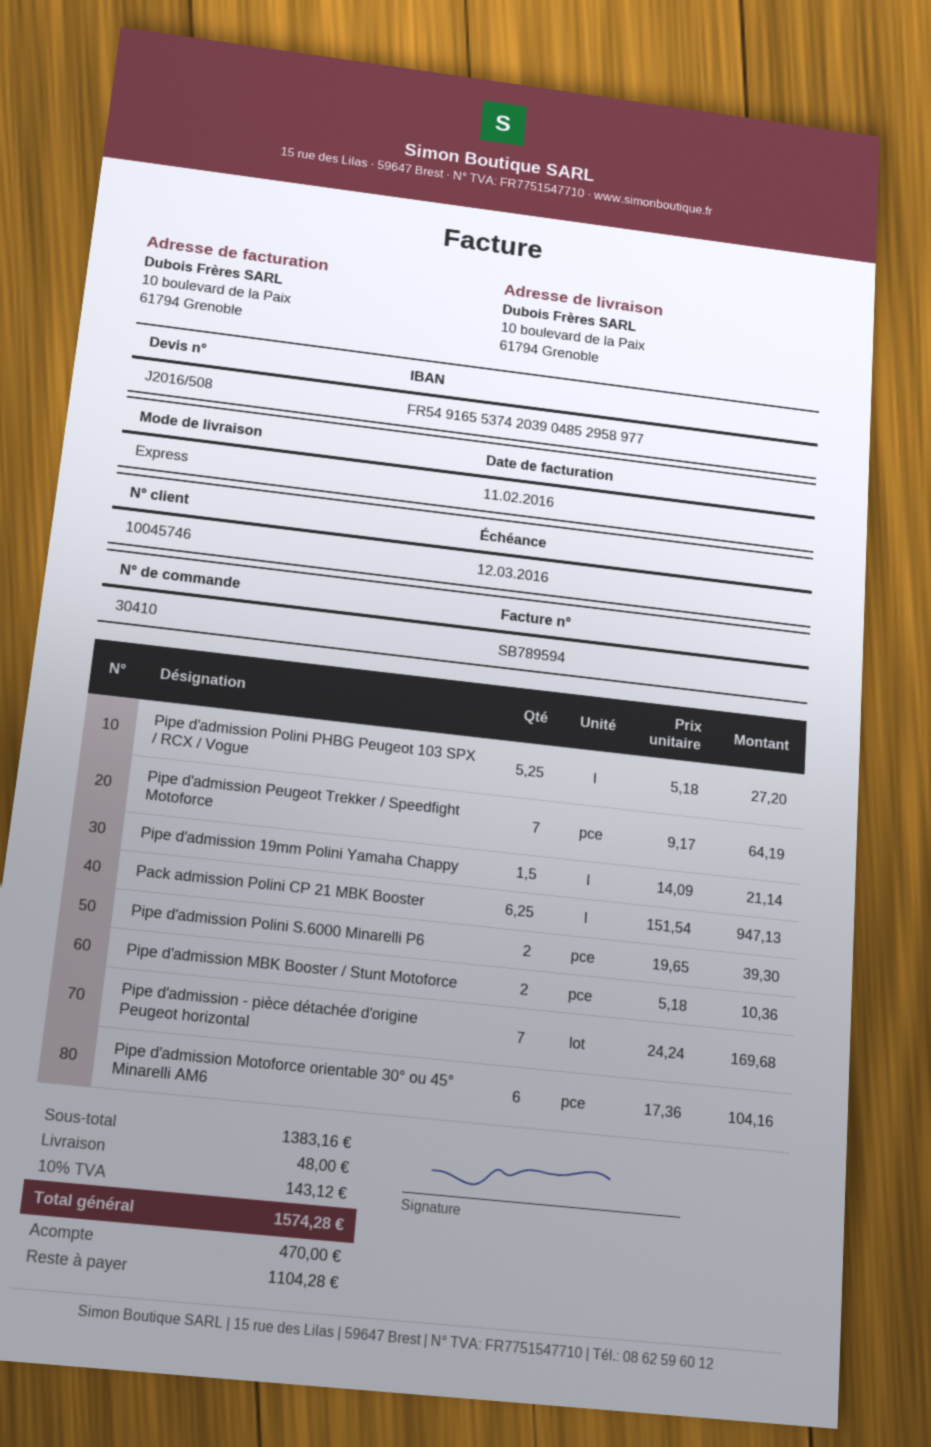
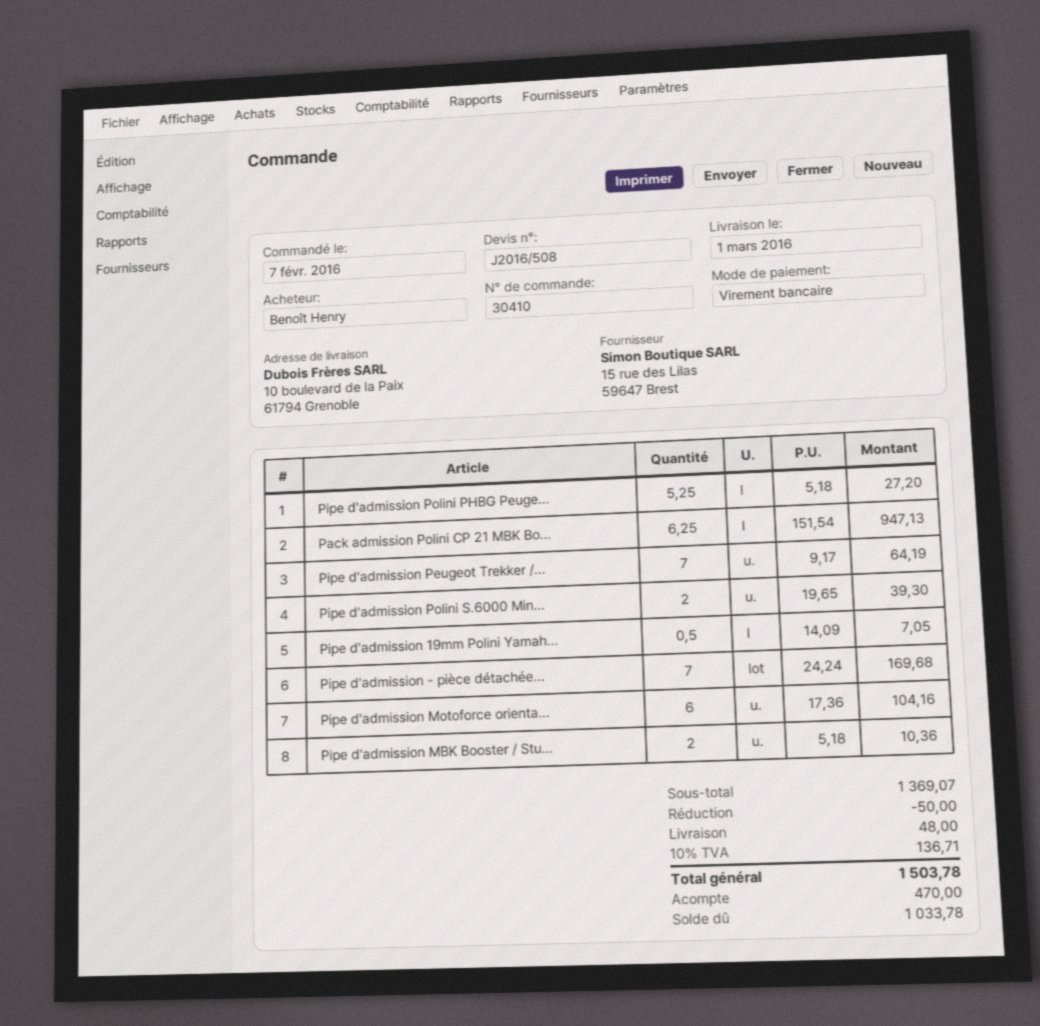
Pipe d'admission 19mm Polini Yamaha Chappy: 1.5 x 14.09 = 21.14 -> 0.5 x 14.09 = 7.05
subtotal: 1383.16 -> 1369.07
discount: none -> 50.00
tax: 10% = 143.12 -> 10% = 136.71
total: 1574.28 -> 1503.78
balance: 1104.28 -> 1033.78

